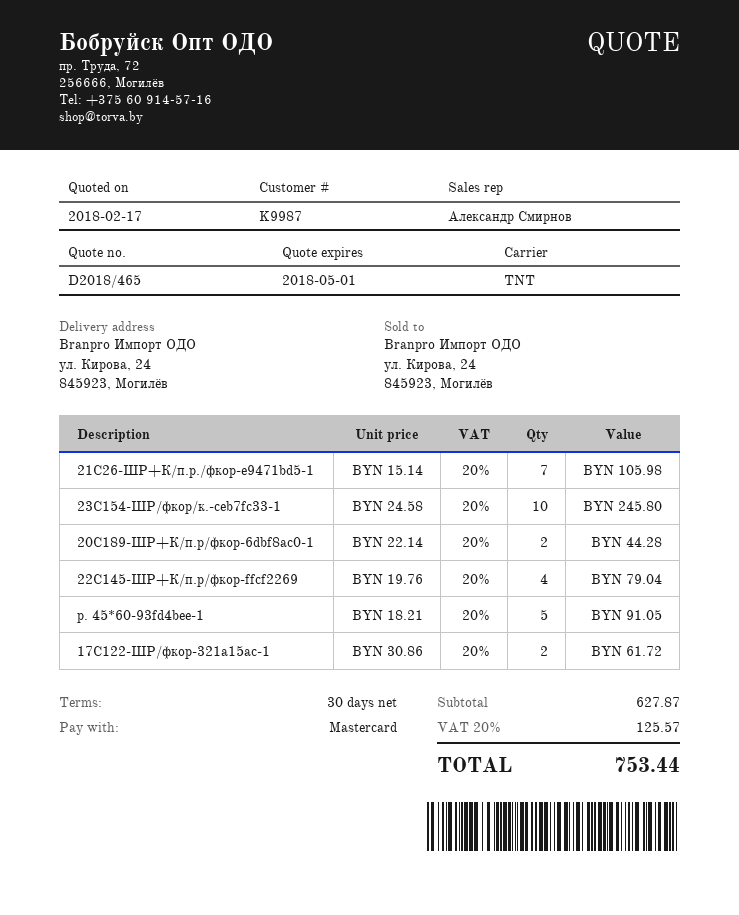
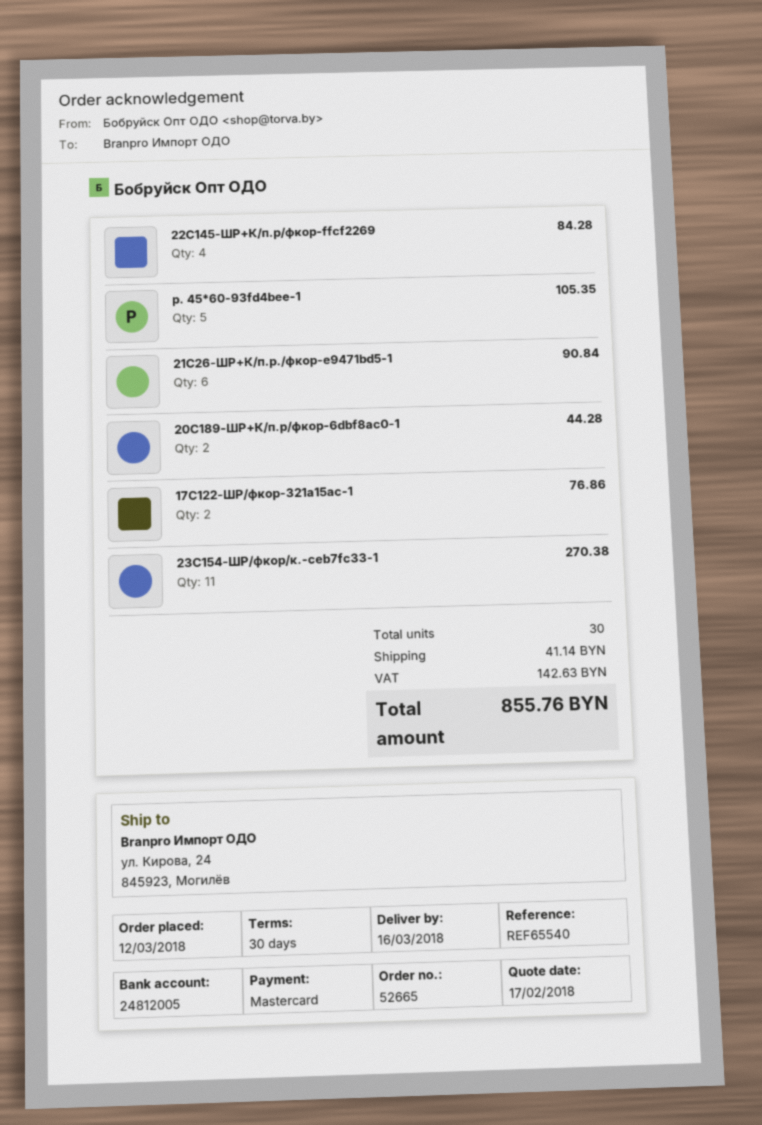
21С26-ШР+К/п.р./фкор-e9471bd5-1: 7 for 105.98 -> 6 for 90.84
23С154-ШР/фкор/к.-ceb7fc33-1: 10 for 245.80 -> 11 for 270.38
22С145-ШР+К/п.р/фкор-ffcf2269: 4 for 79.04 -> 4 for 84.28
р. 45*60-93fd4bee-1: 5 for 91.05 -> 5 for 105.35
17С122-ШР/фкор-321a15ac-1: 2 for 61.72 -> 2 for 76.86
shipping: none -> 41.14
tax: 125.57 -> 142.63
total: 753.44 -> 855.76

